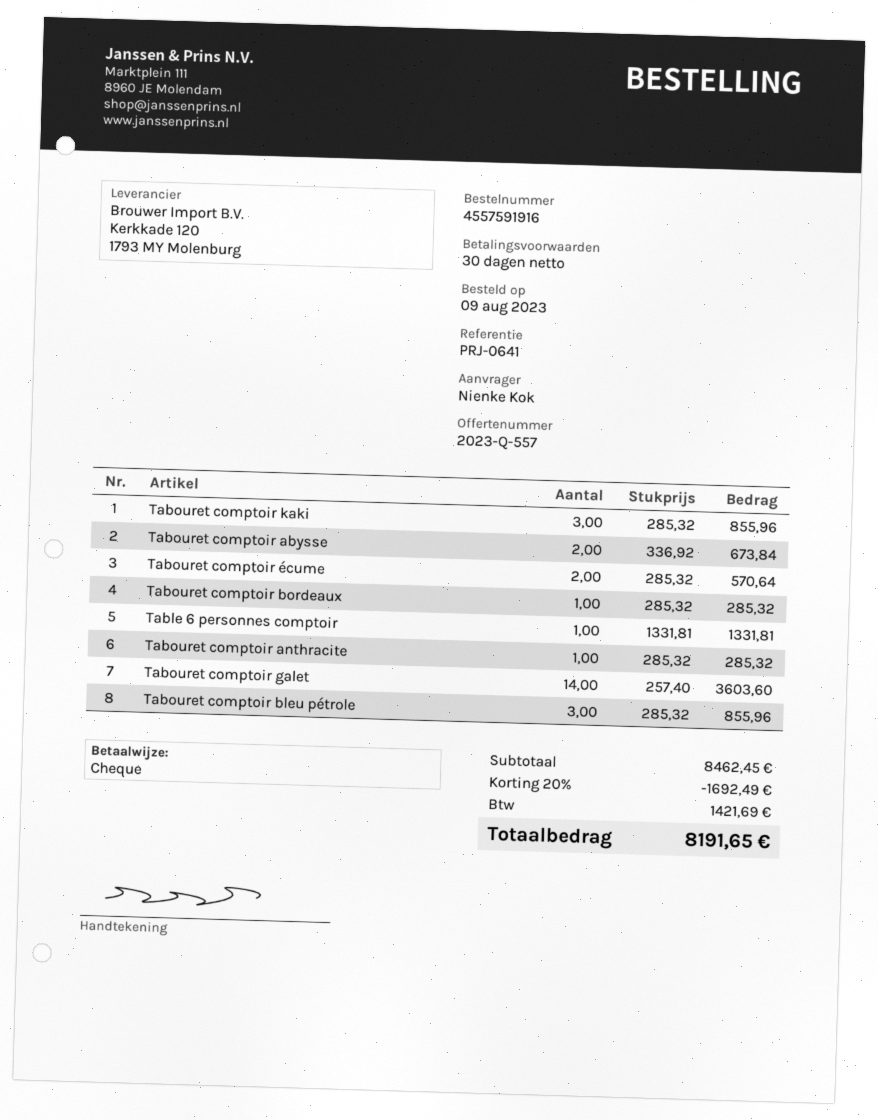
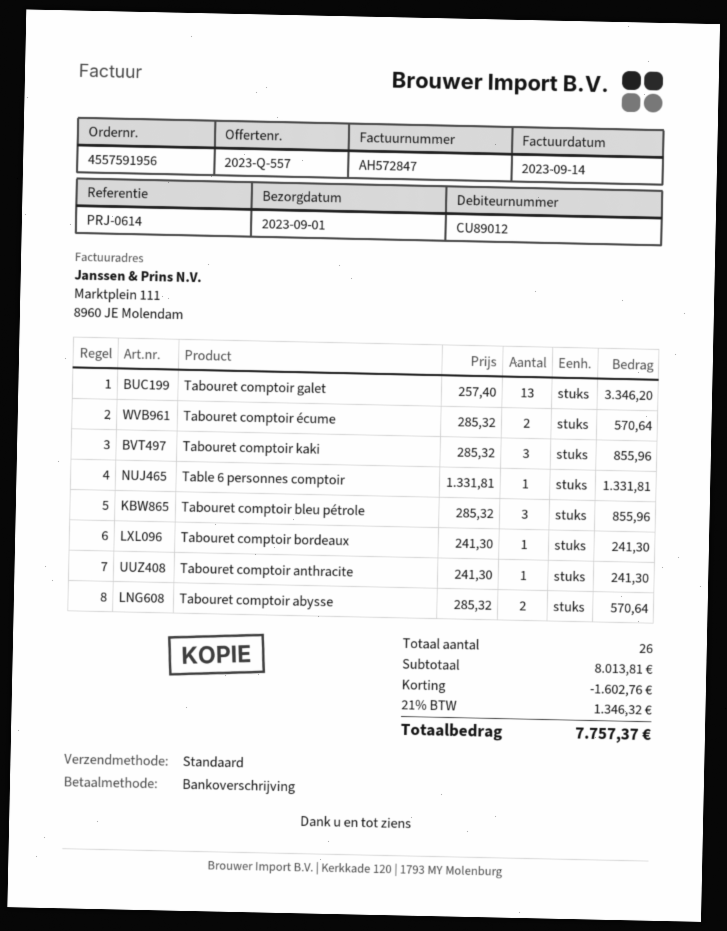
order number: 4557591916 -> 4557591956
reference: PRJ-0641 -> PRJ-0614
payment method: cheque -> bank transfer
Tabouret comptoir abysse: 2 x 336.92 = 673.84 -> 2 x 285.32 = 570.64
Tabouret comptoir bordeaux: 1 x 285.32 = 285.32 -> 1 x 241.30 = 241.30
Tabouret comptoir anthracite: 1 x 285.32 = 285.32 -> 1 x 241.30 = 241.30
Tabouret comptoir galet: 14 x 257.40 = 3603.60 -> 13 x 257.40 = 3346.20
subtotal: 8462.45 -> 8013.81
discount: 1692.49 -> 1602.76
tax: 1421.69 -> 1346.32
total: 8191.65 -> 7757.37

